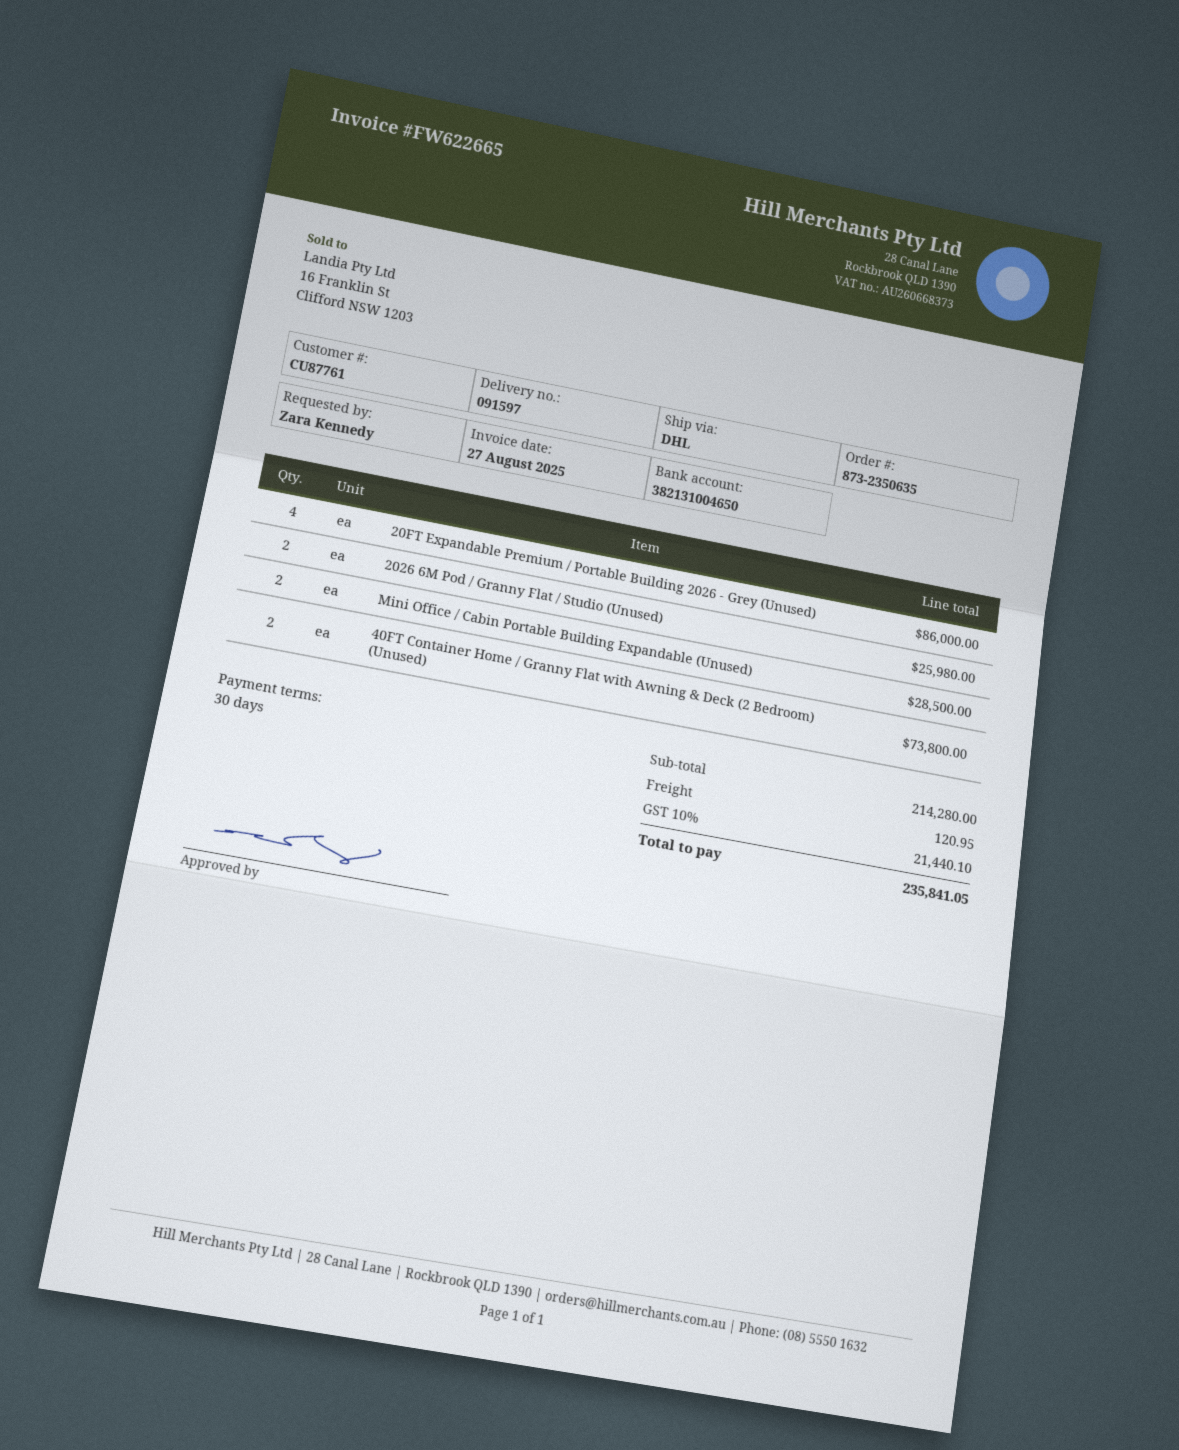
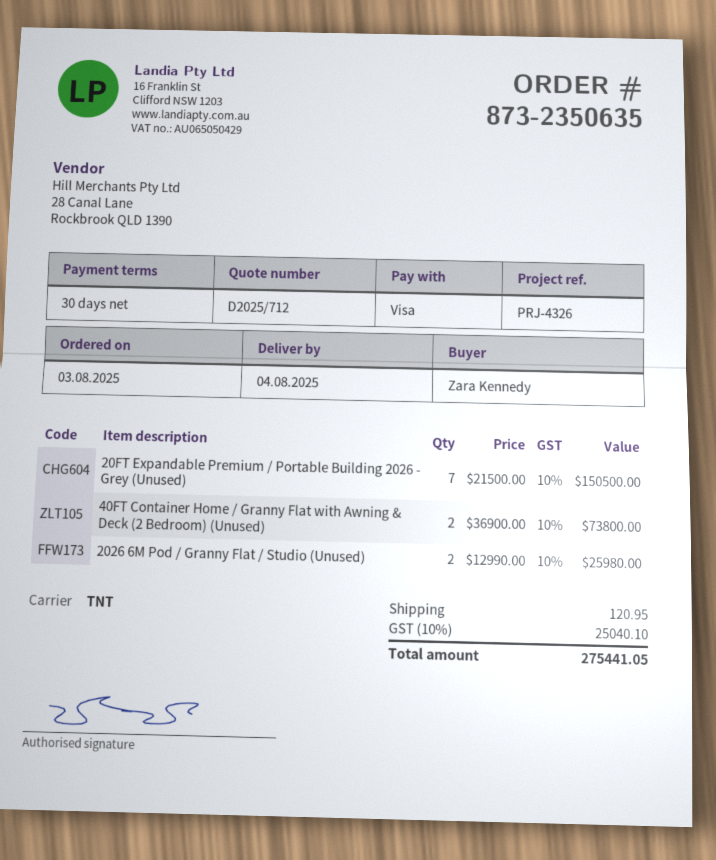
shipping method: DHL -> TNT
20FT Expandable Premium / Portable Building 2026 - Grey (Unused): 4 for 86000.00 -> 7 for 150500.00
Mini Office / Cabin Portable Building Expandable (Unused): 2 for 28500.00 -> none
tax: 10% = 21440.10 -> 10% = 25040.10
total: 235841.05 -> 275441.05

